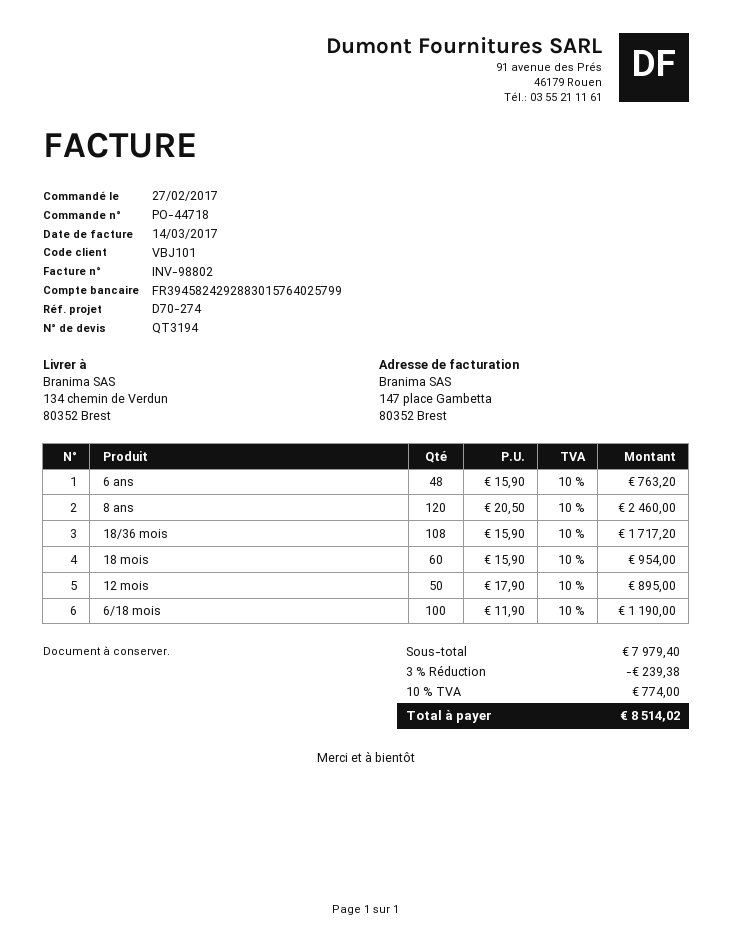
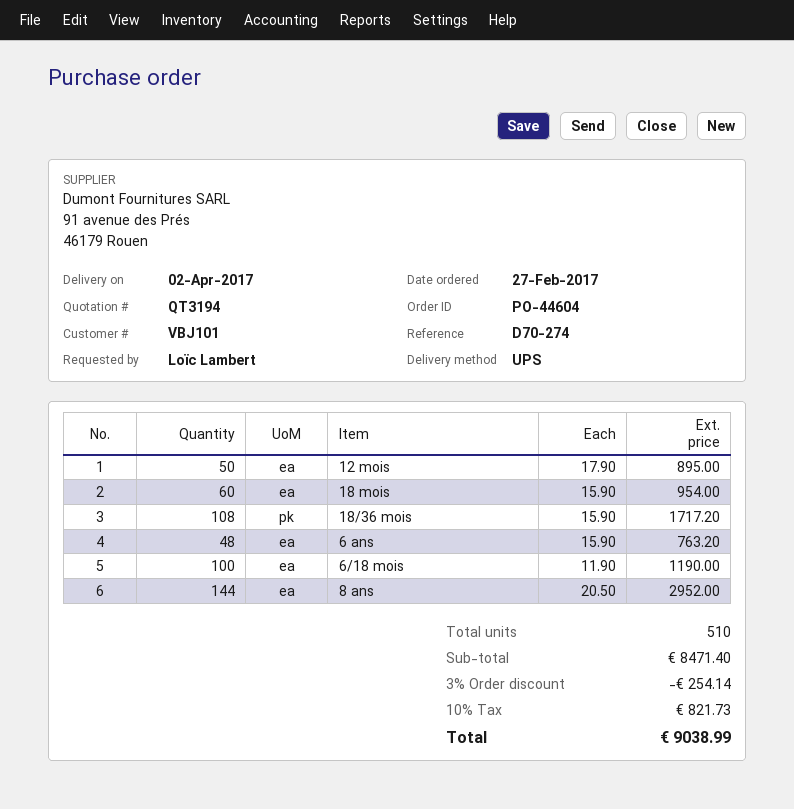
order number: PO-44718 -> PO-44604
8 ans: 120 x 20.50 = 2460.00 -> 144 x 20.50 = 2952.00
subtotal: 7979.40 -> 8471.40
discount: 3% = 239.38 -> 3% = 254.14
tax: 10% = 774.00 -> 10% = 821.73
total: 8514.02 -> 9038.99

